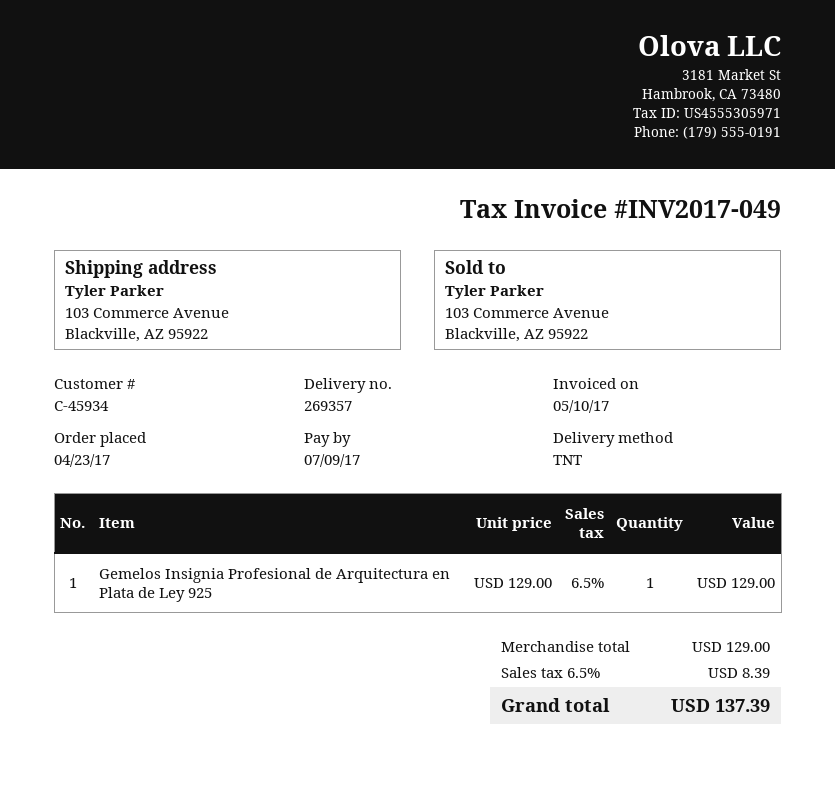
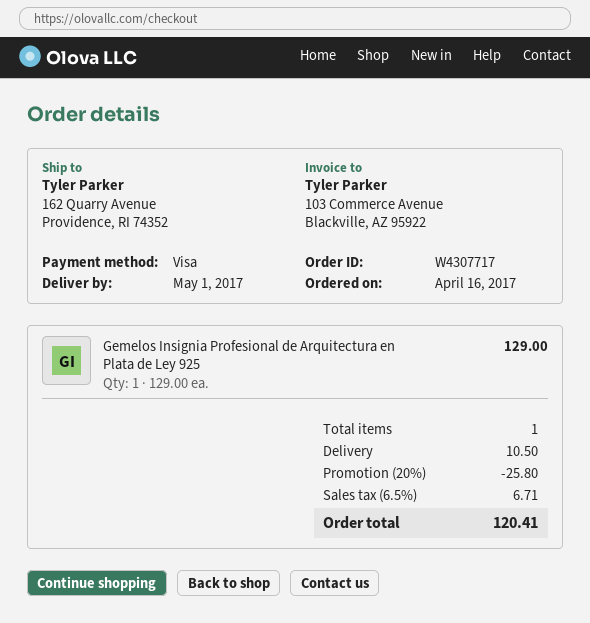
order date: 2017-04-23 -> 2017-04-16
ship to: 103 Commerce Avenue, Blackville, AZ 95922 -> 162 Quarry Avenue, Providence, RI 74352
discount: none -> 20% = 25.80
shipping: none -> 10.50
tax: 6.5% = 8.39 -> 6.5% = 6.71
total: 137.39 -> 120.41

